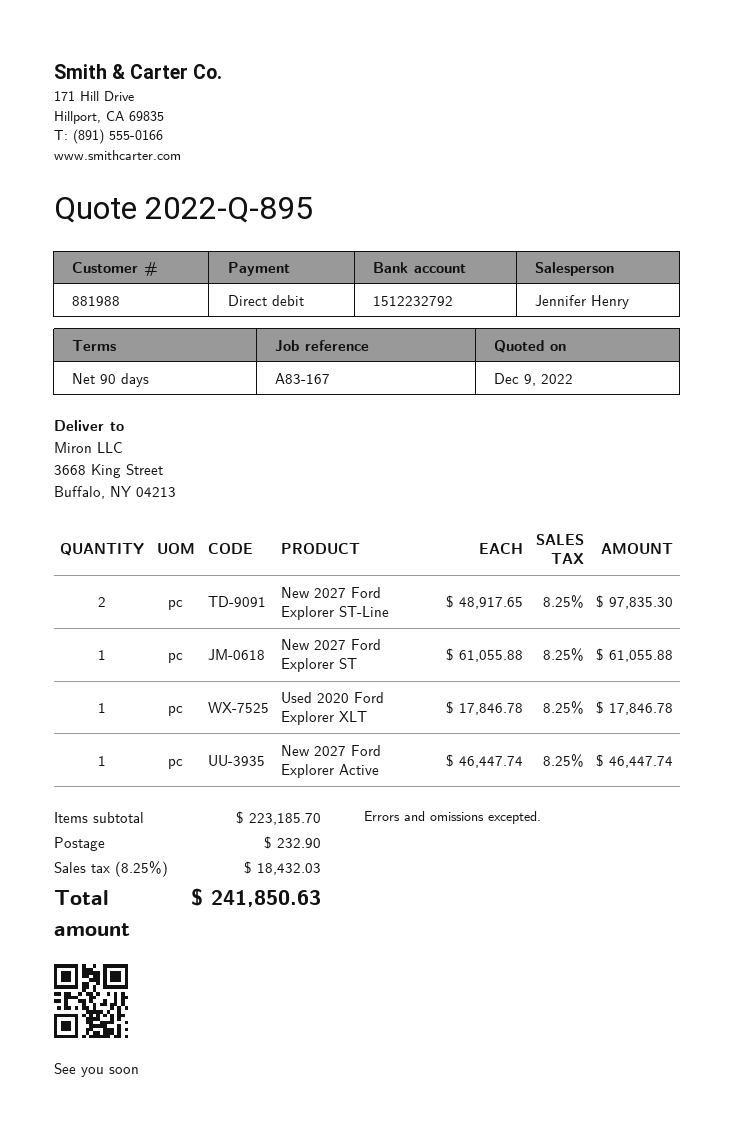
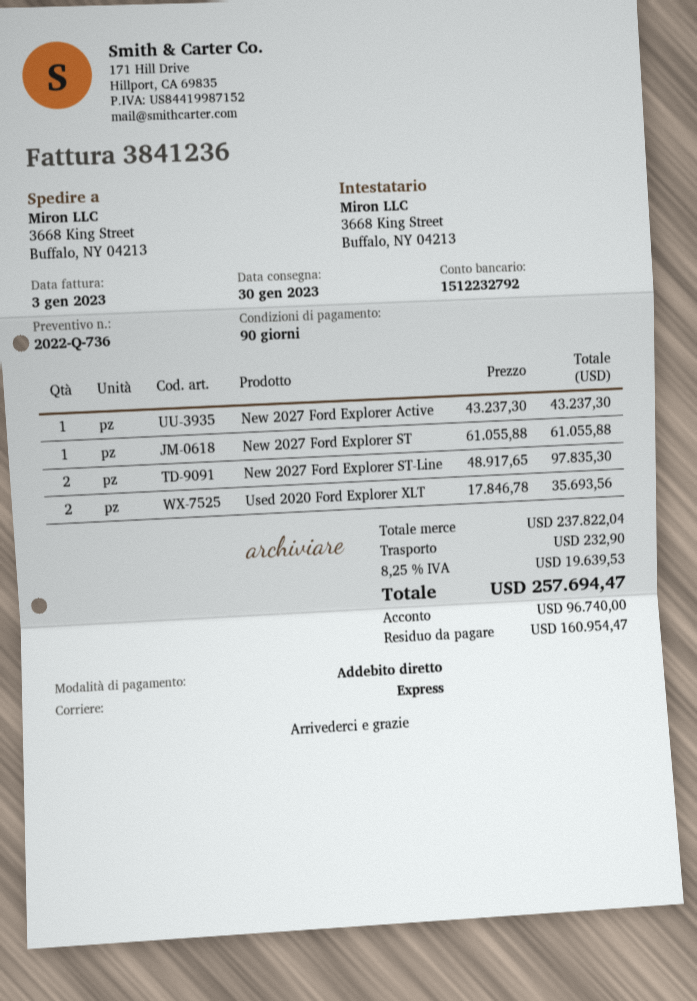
quote number: 2022-Q-895 -> 2022-Q-736
Used 2020 Ford Explorer XLT: 1 x 17846.78 = 17846.78 -> 2 x 17846.78 = 35693.56
New 2027 Ford Explorer Active: 1 x 46447.74 = 46447.74 -> 1 x 43237.30 = 43237.30
subtotal: 223185.70 -> 237822.04
tax: 8.25% = 18432.03 -> 8.25% = 19639.53
total: 241850.63 -> 257694.47

